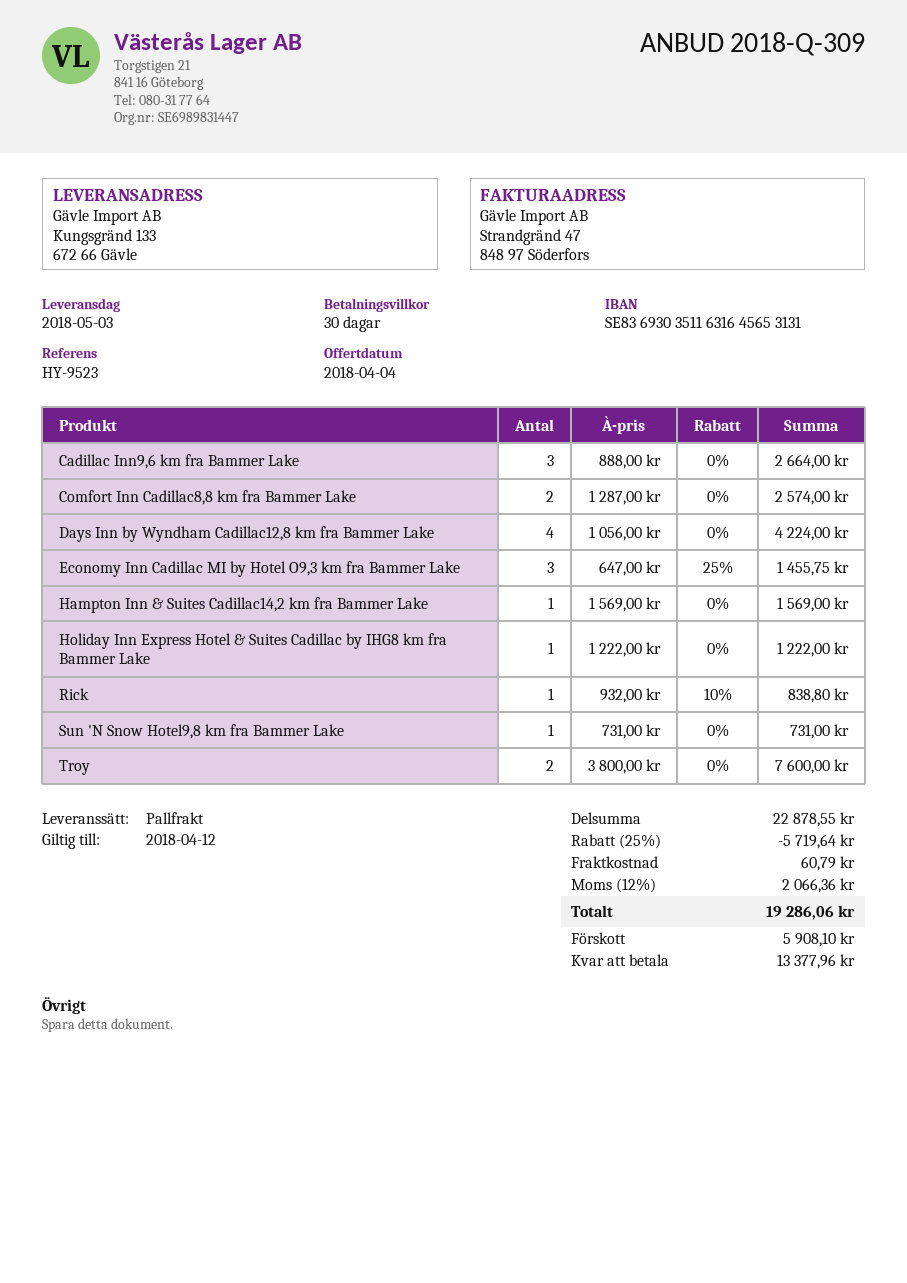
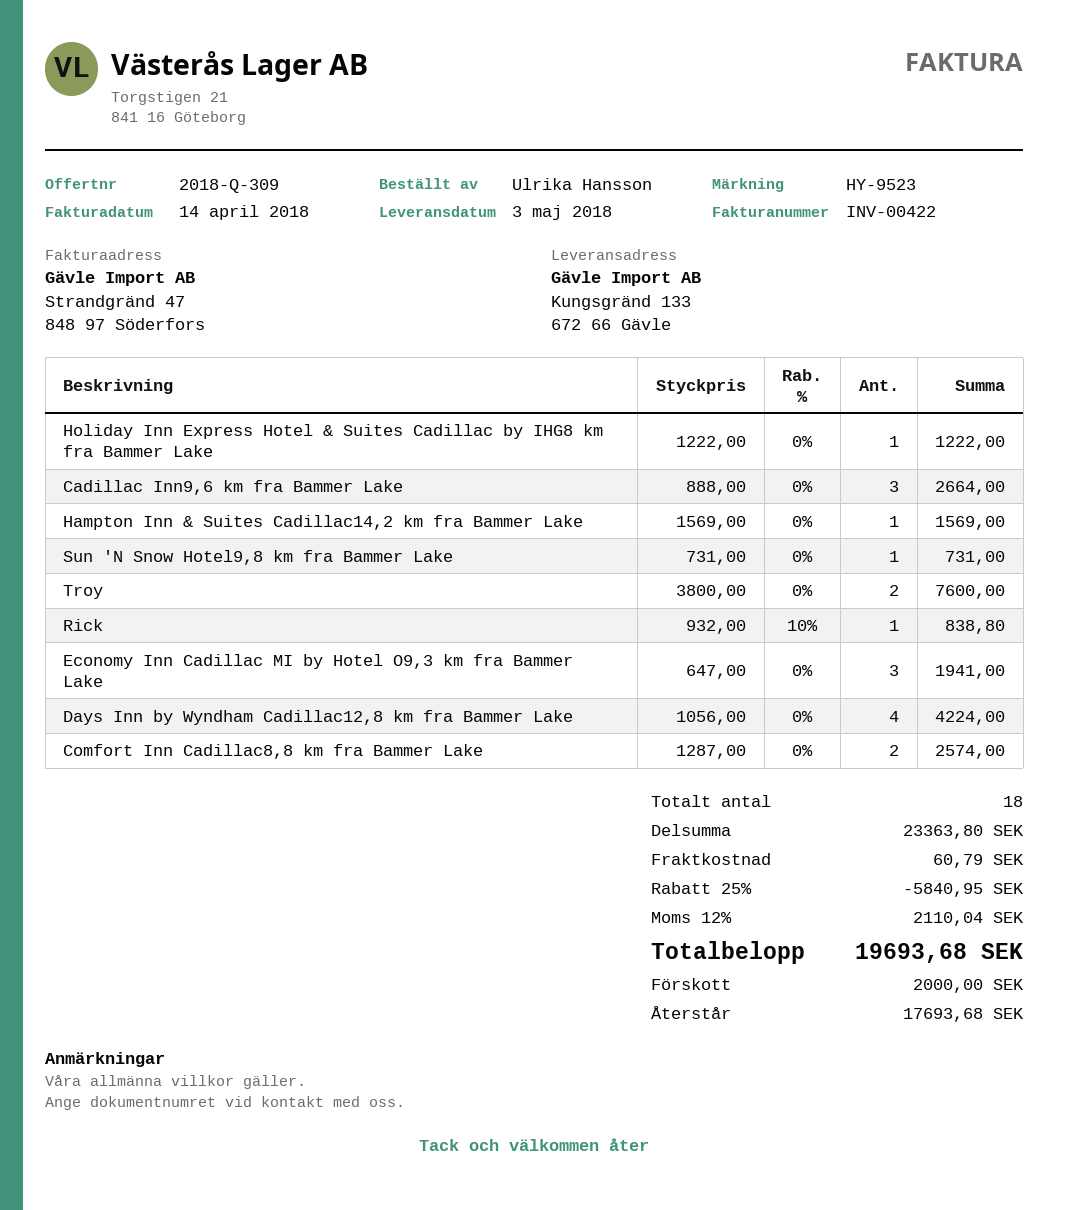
Economy Inn Cadillac MI by Hotel O9,3 km fra Bammer Lake: 3 x 647.00 - 25% = 1455.75 -> 3 x 647.00 = 1941.00
subtotal: 22878.55 -> 23363.80
discount: 25% = 5719.64 -> 25% = 5840.95
tax: 12% = 2066.36 -> 12% = 2110.04
total: 19286.06 -> 19693.68
deposit: 5908.10 -> 2000.00
balance: 13377.96 -> 17693.68

